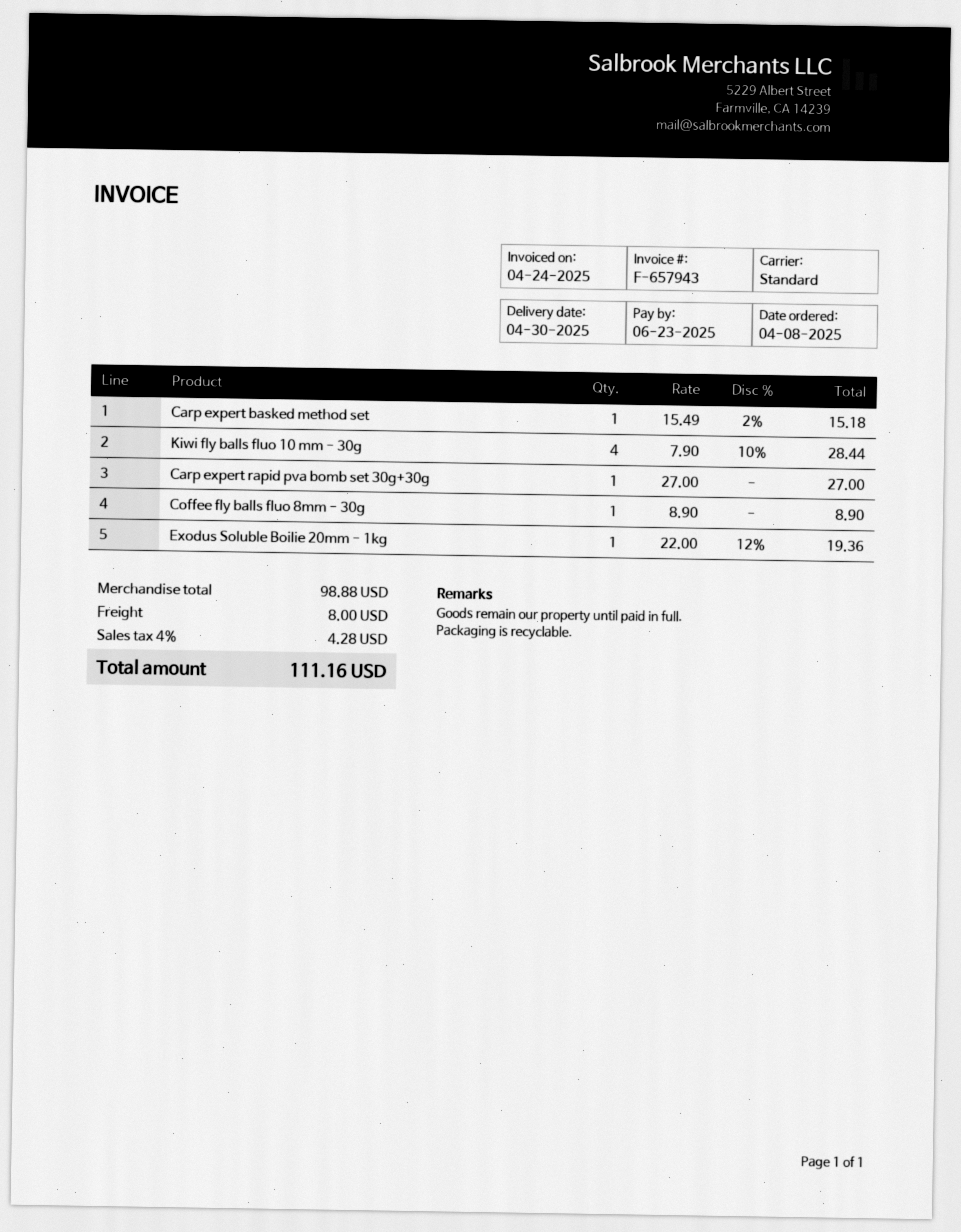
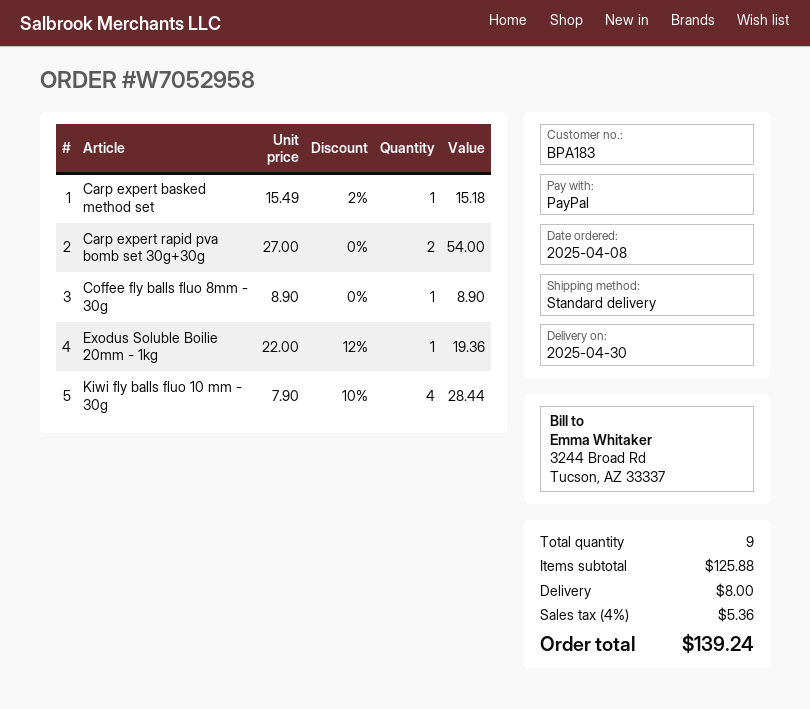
Carp expert rapid pva bomb set 30g+30g: 1 x 27.00 = 27.00 -> 2 x 27.00 = 54.00
subtotal: 98.88 -> 125.88
tax: 4% = 4.28 -> 4% = 5.36
total: 111.16 -> 139.24

